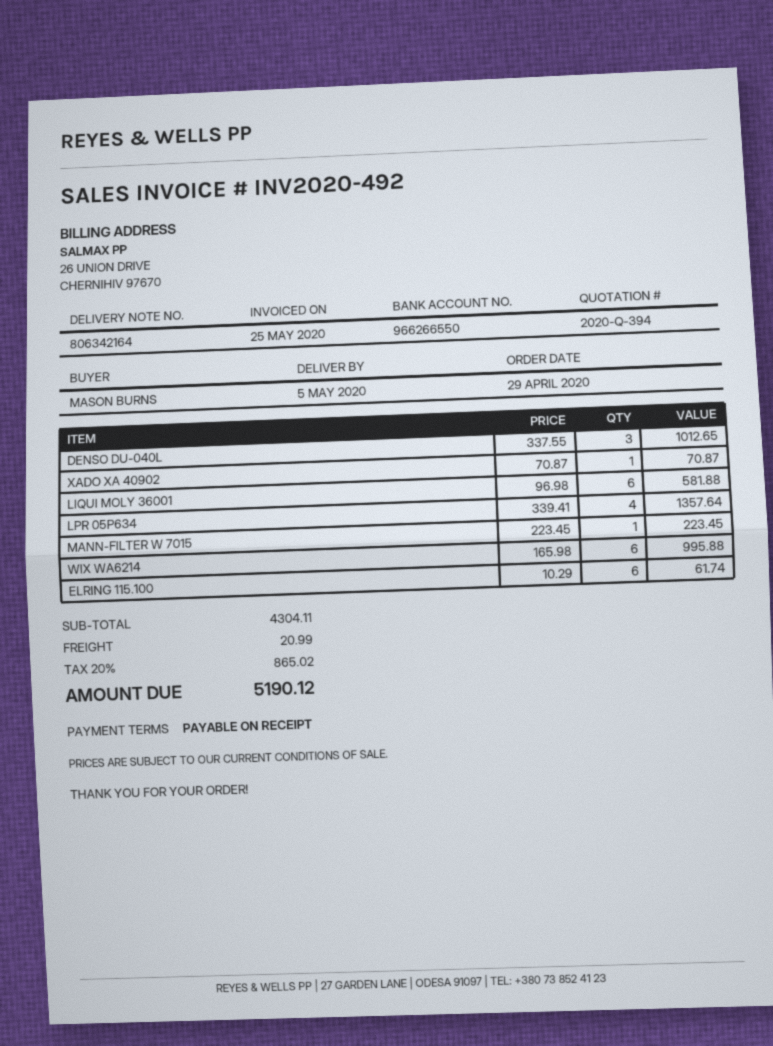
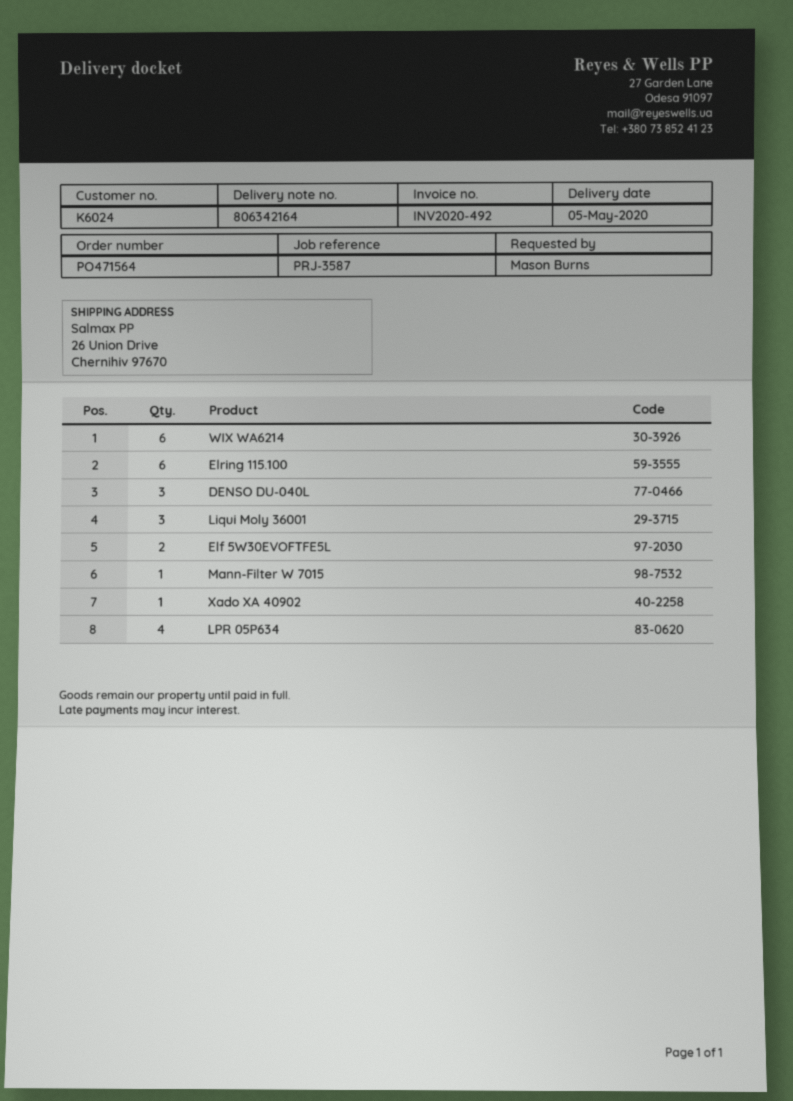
LIQUI MOLY 36001: 6 -> 3
Elf 5W30EVOFTFE5L: none -> 2

